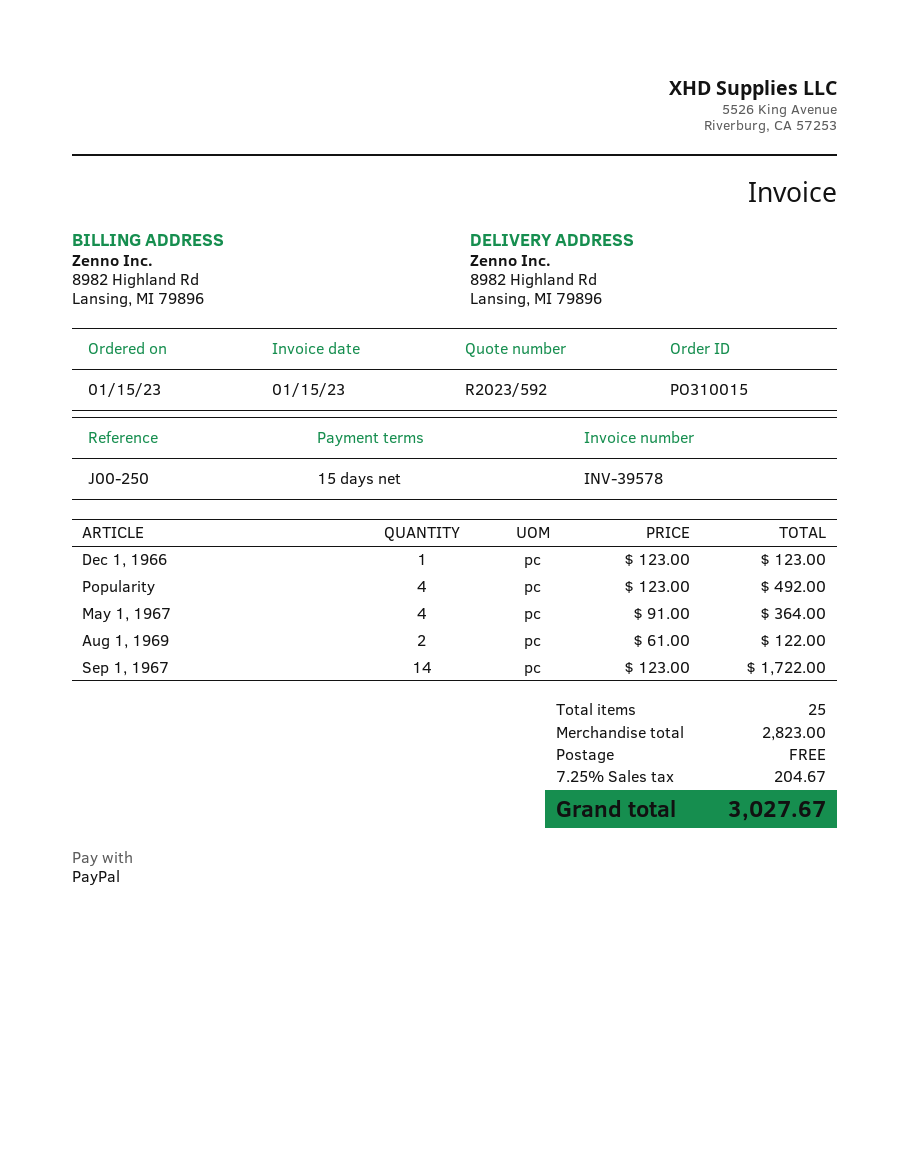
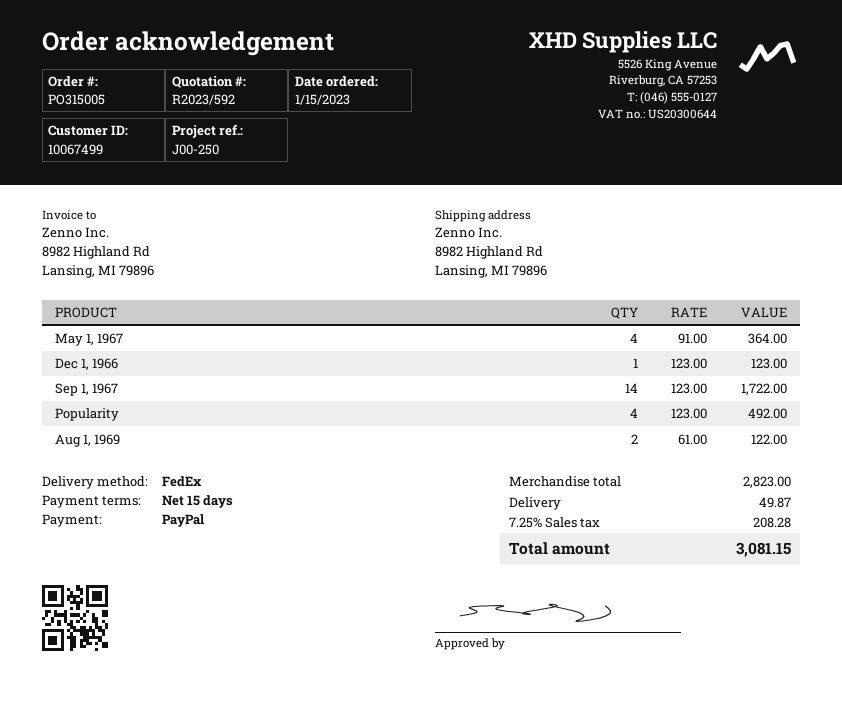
order number: PO310015 -> PO315005
shipping: 0.00 -> 49.87
tax: 7.25% = 204.67 -> 7.25% = 208.28
total: 3027.67 -> 3081.15

